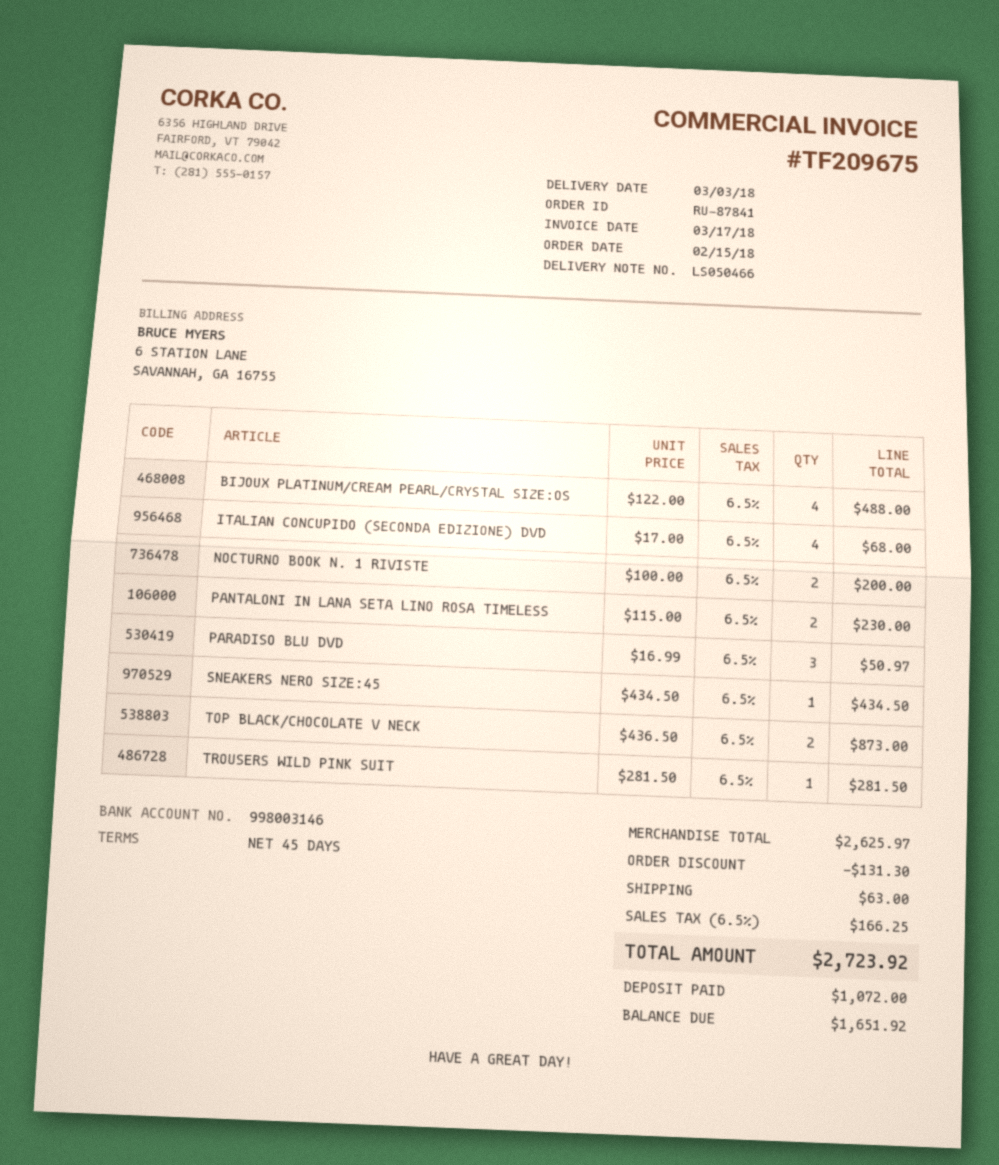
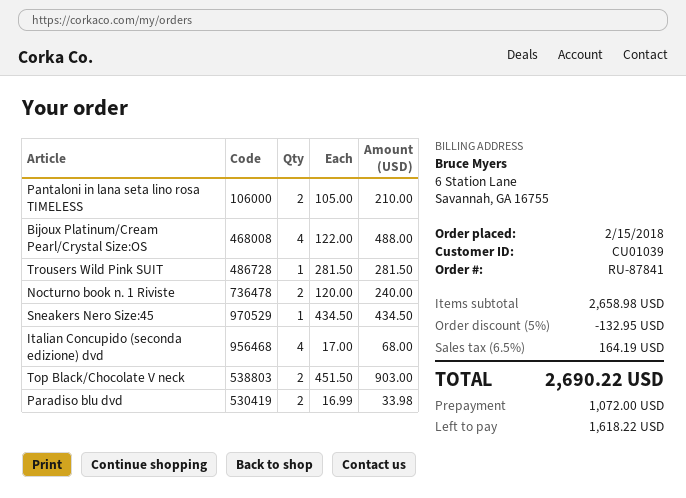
NOCTURNO BOOK N. 1 RIVISTE: 2 x 100.00 = 200.00 -> 2 x 120.00 = 240.00
PANTALONI IN LANA SETA LINO ROSA TIMELESS: 2 x 115.00 = 230.00 -> 2 x 105.00 = 210.00
PARADISO BLU DVD: 3 x 16.99 = 50.97 -> 2 x 16.99 = 33.98
TOP BLACK/CHOCOLATE V NECK: 2 x 436.50 = 873.00 -> 2 x 451.50 = 903.00
subtotal: 2625.97 -> 2658.98
discount: 131.30 -> 132.95
shipping: 63.00 -> none
tax: 6.5% = 166.25 -> 6.5% = 164.19
total: 2723.92 -> 2690.22
balance: 1651.92 -> 1618.22

